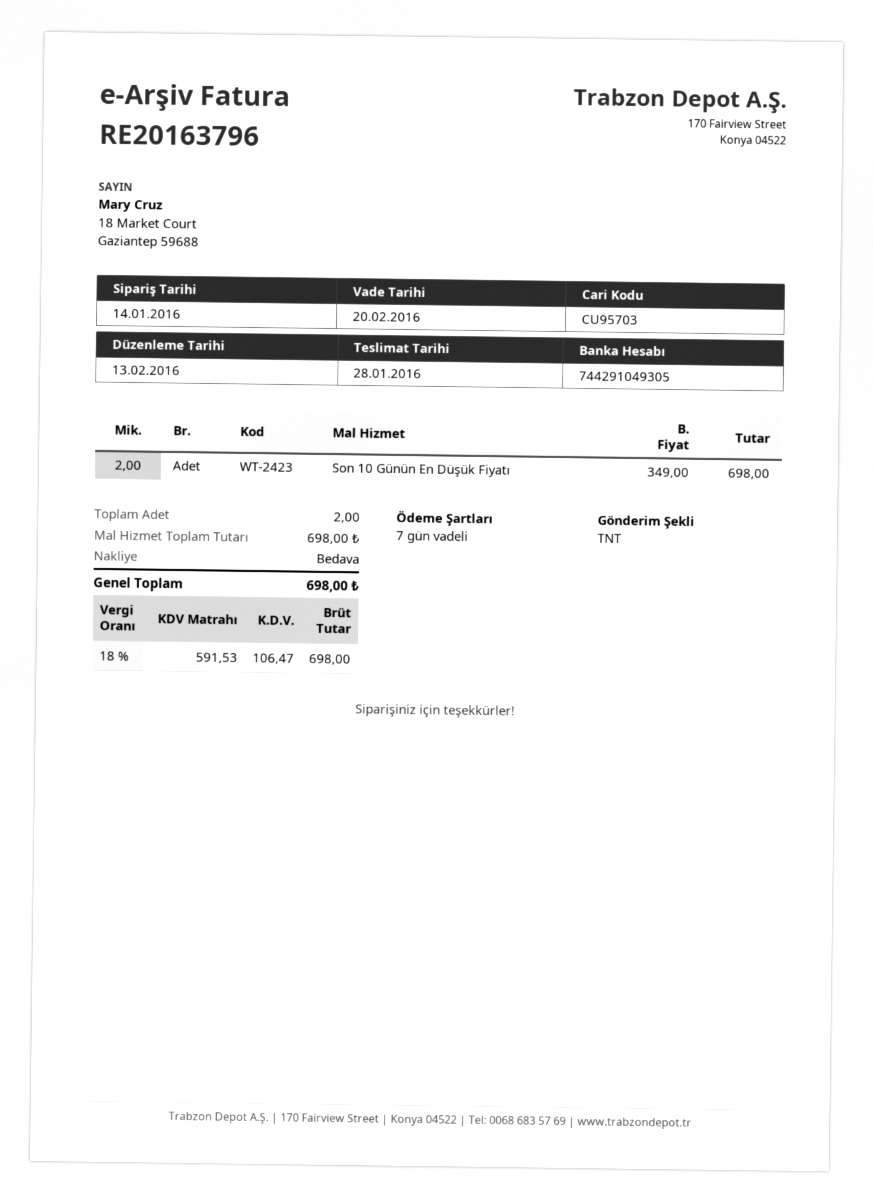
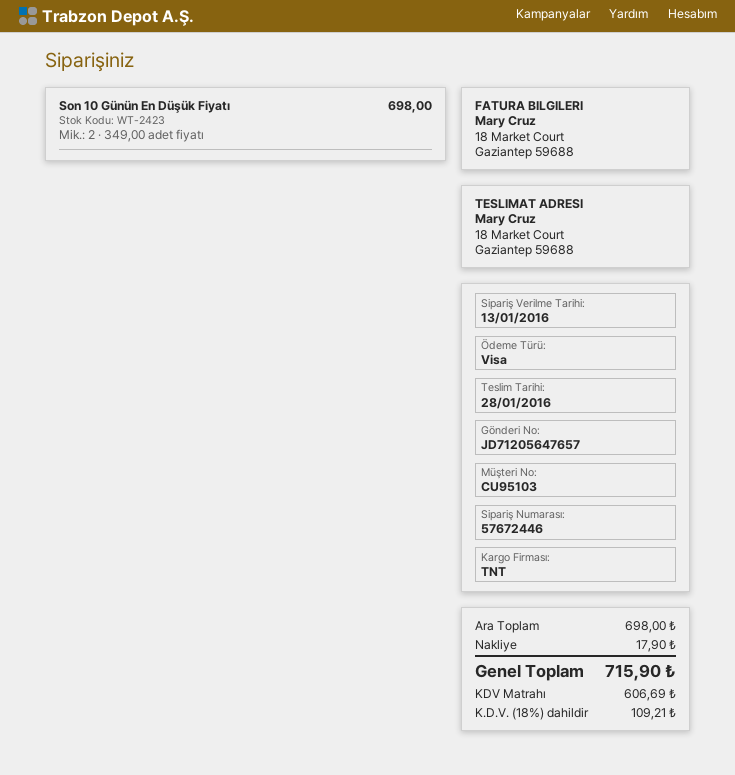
order date: 2016-01-14 -> 2016-01-13
customer number: CU95703 -> CU95103
shipping: 0.00 -> 17.90
net: 591.53 -> 606.69
tax: 18% = 106.47 -> 18% = 109.21
total: 698.00 -> 715.90

